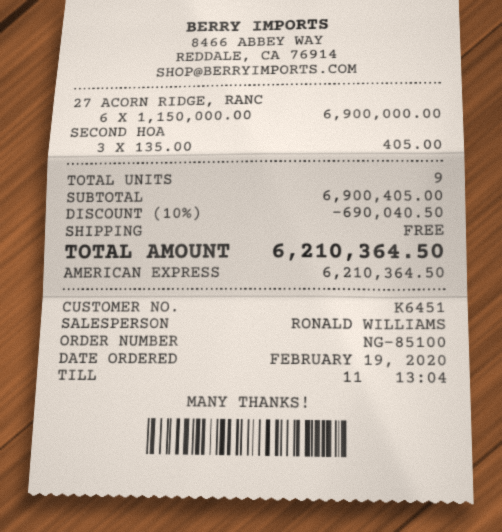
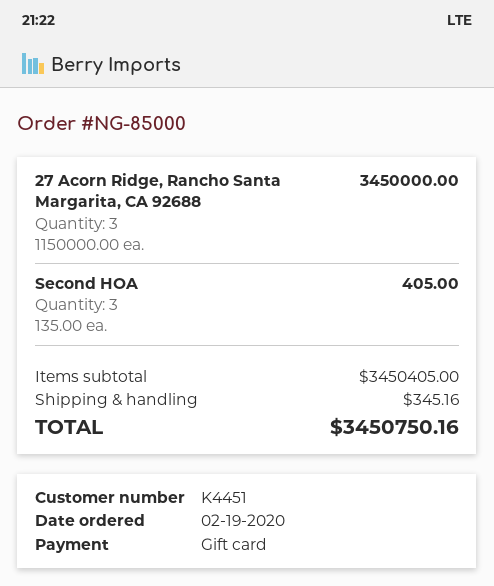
order number: NG-85100 -> NG-85000
customer number: K6451 -> K4451
payment method: American Express -> gift card
27 ACORN RIDGE, RANC: 6 x 1150000.00 = 6900000.00 -> 3 x 1150000.00 = 3450000.00
subtotal: 6900405.00 -> 3450405.00
discount: 10% = 690040.50 -> none
shipping: 0.00 -> 345.16
total: 6210364.50 -> 3450750.16

